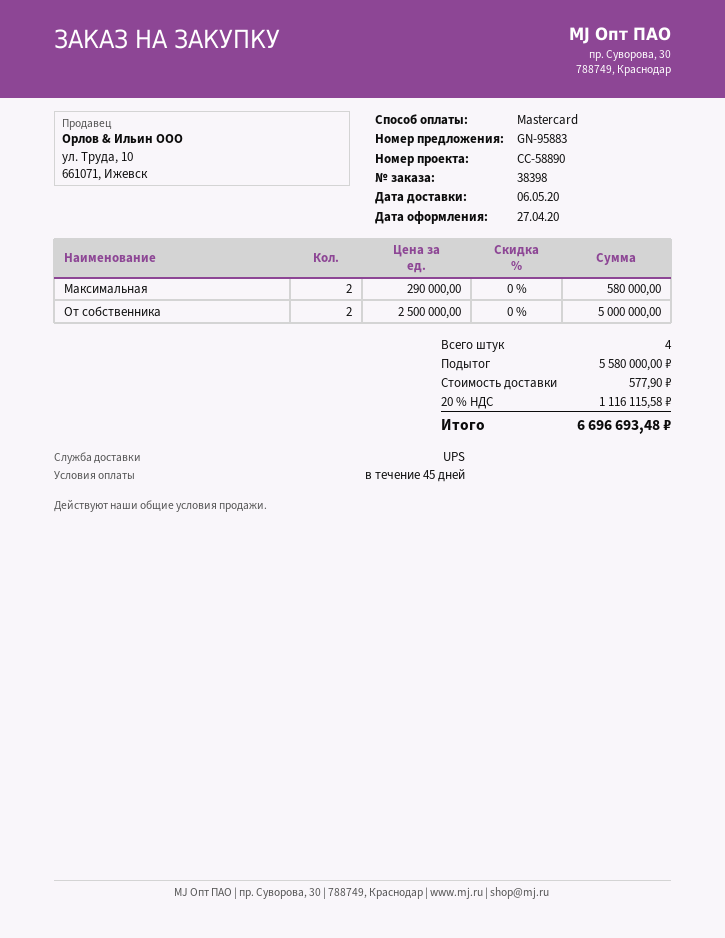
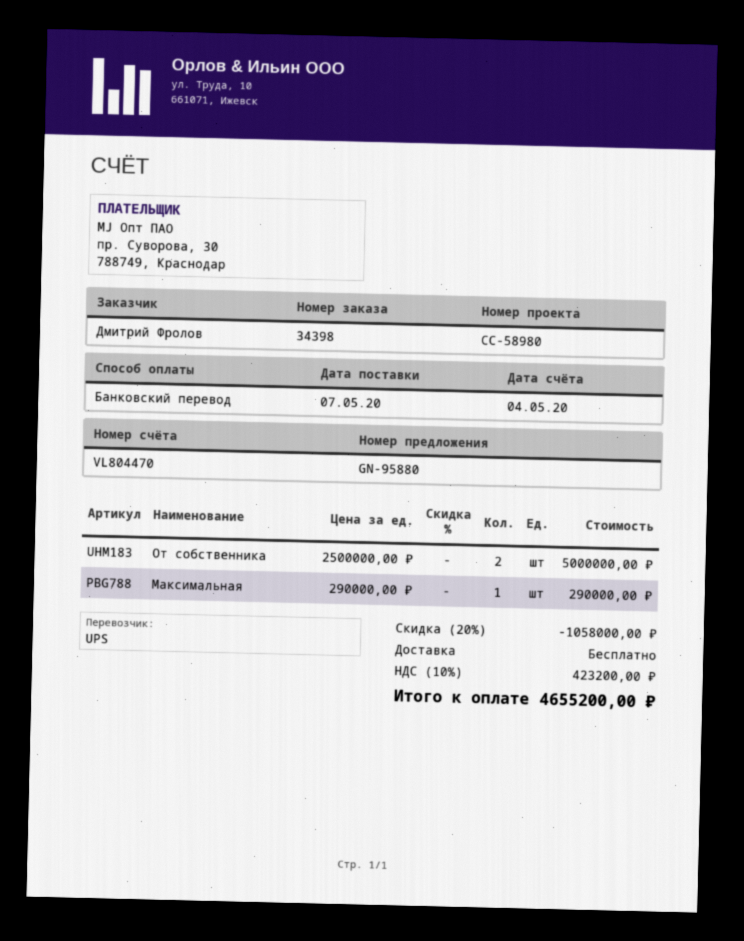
quote number: GN-95883 -> GN-95880
order number: 38398 -> 34398
delivery date: 2020-05-06 -> 2020-05-07
reference: CC-58890 -> CC-58980
payment method: Mastercard -> bank transfer
Максимальная: 2 x 290000.00 = 580000.00 -> 1 x 290000.00 = 290000.00
discount: none -> 20% = 1058000.00
shipping: 577.90 -> 0.00
tax: 20% = 1116115.58 -> 10% = 423200.00
total: 6696693.48 -> 4655200.00

